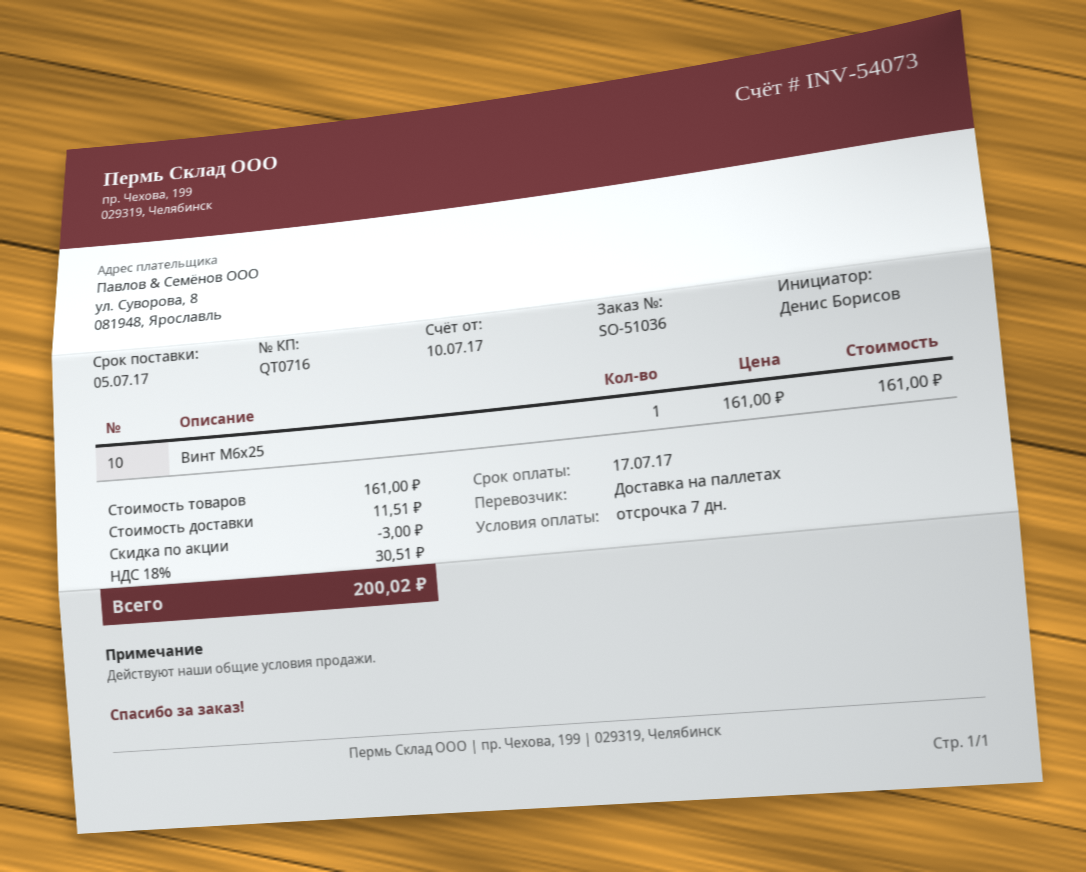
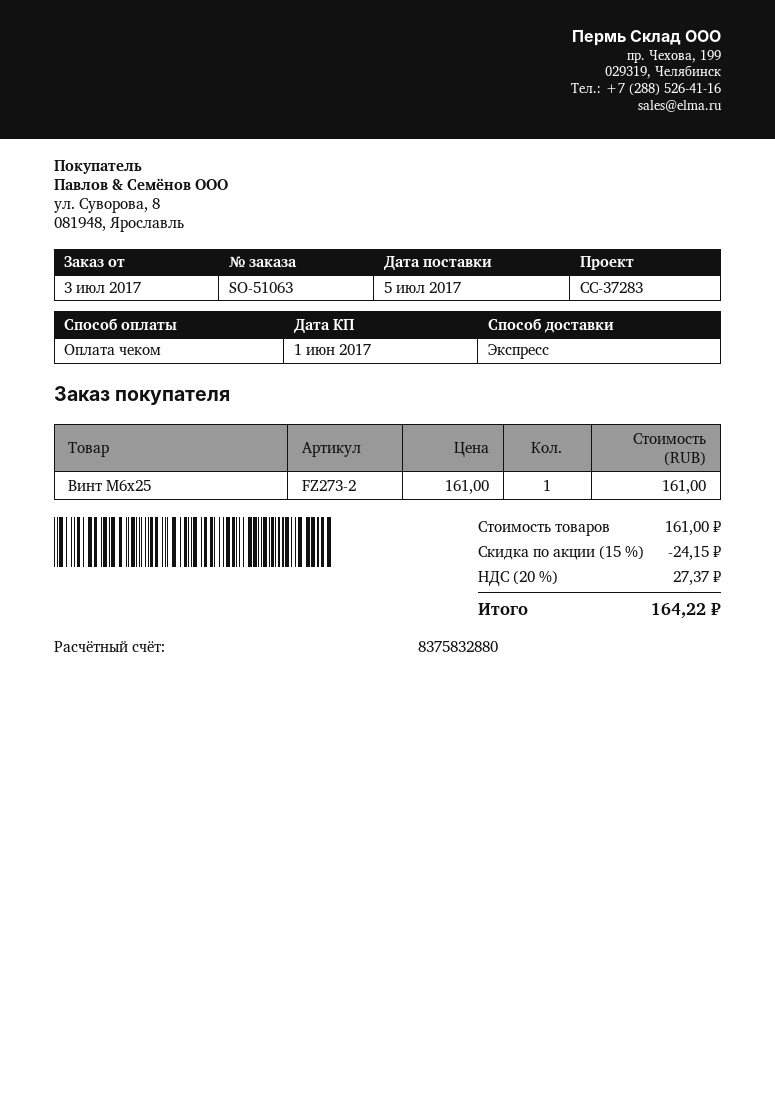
order number: SO-51036 -> SO-51063
shipping method: pallet freight -> express
discount: 3.00 -> 24.15
shipping: 11.51 -> none
tax: 18% = 30.51 -> 20% = 27.37
total: 200.02 -> 164.22

